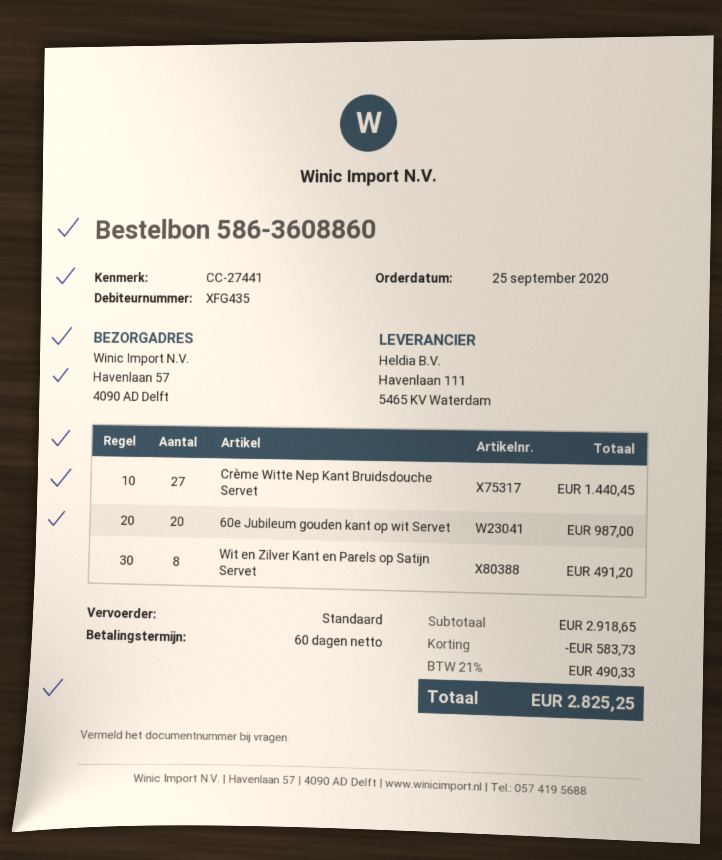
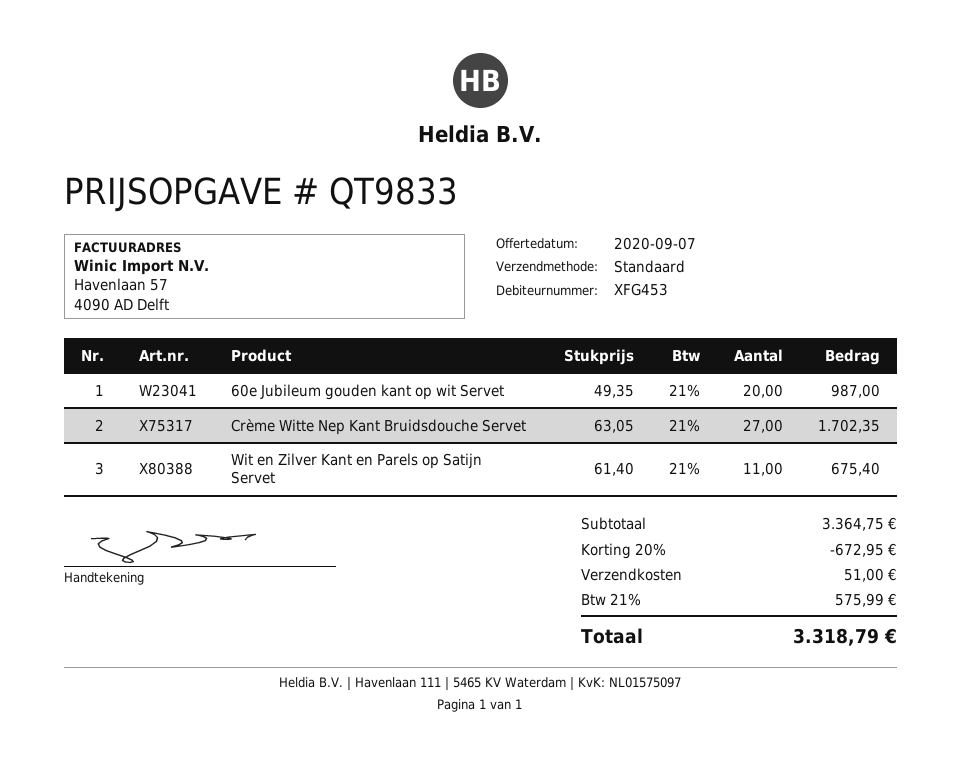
customer number: XFG435 -> XFG453
Crème Witte Nep Kant Bruidsdouche Servet: 27 for 1440.45 -> 27 for 1702.35
Wit en Zilver Kant en Parels op Satijn Servet: 8 for 491.20 -> 11 for 675.40
subtotal: 2918.65 -> 3364.75
discount: 583.73 -> 672.95
shipping: none -> 51.00
tax: 21% = 490.33 -> 21% = 575.99
total: 2825.25 -> 3318.79

